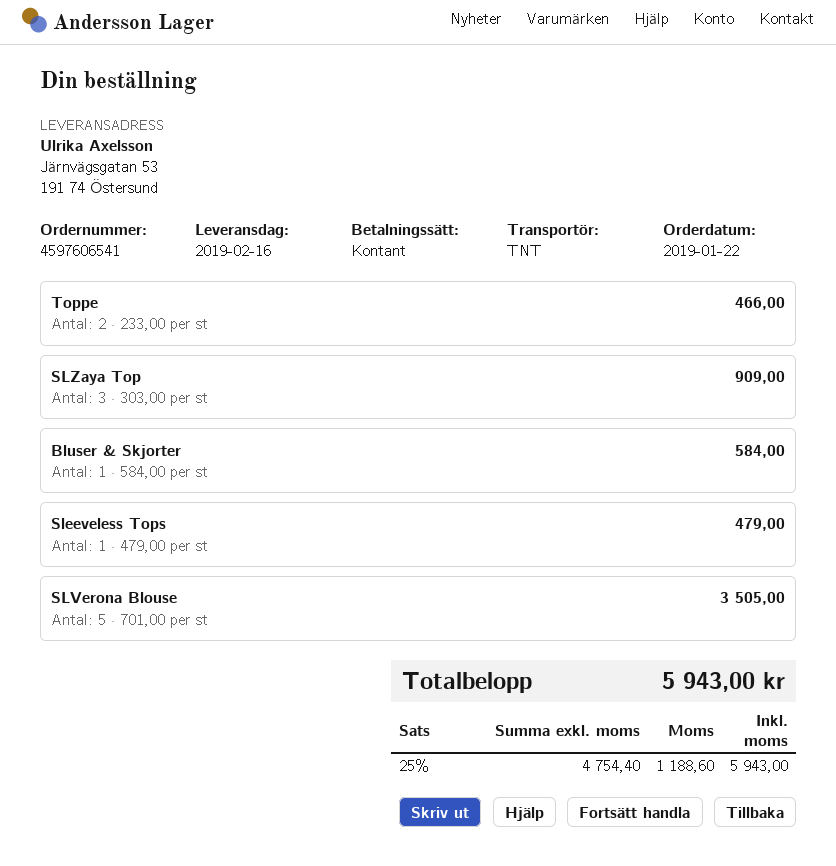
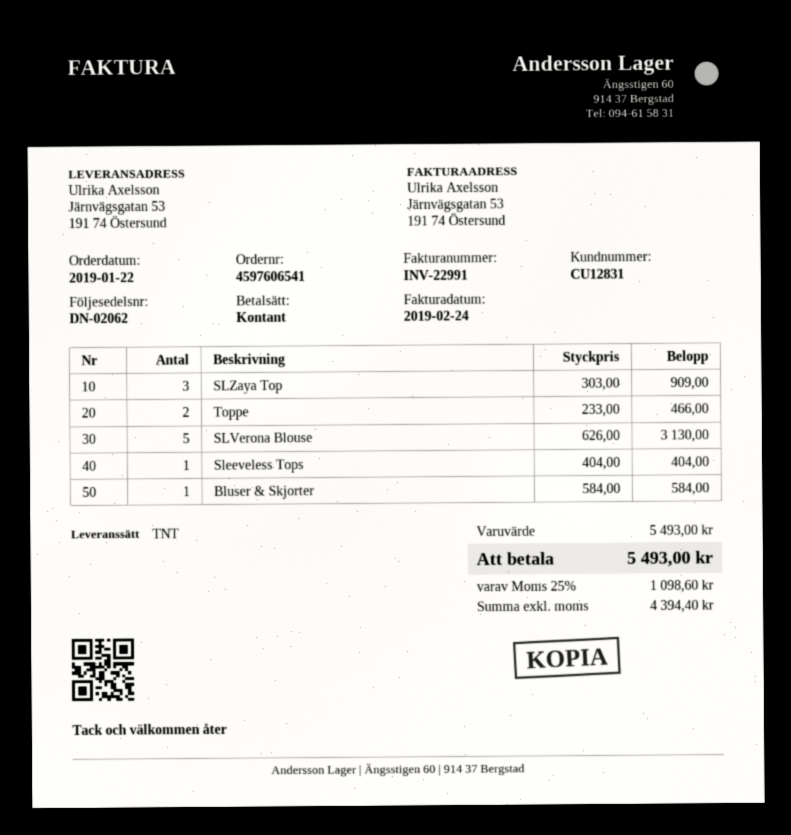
Sleeveless Tops: 1 x 479.00 = 479.00 -> 1 x 404.00 = 404.00
SLVerona Blouse: 5 x 701.00 = 3505.00 -> 5 x 626.00 = 3130.00
net: 4754.40 -> 4394.40
tax: 25% = 1188.60 -> 25% = 1098.60
total: 5943.00 -> 5493.00

